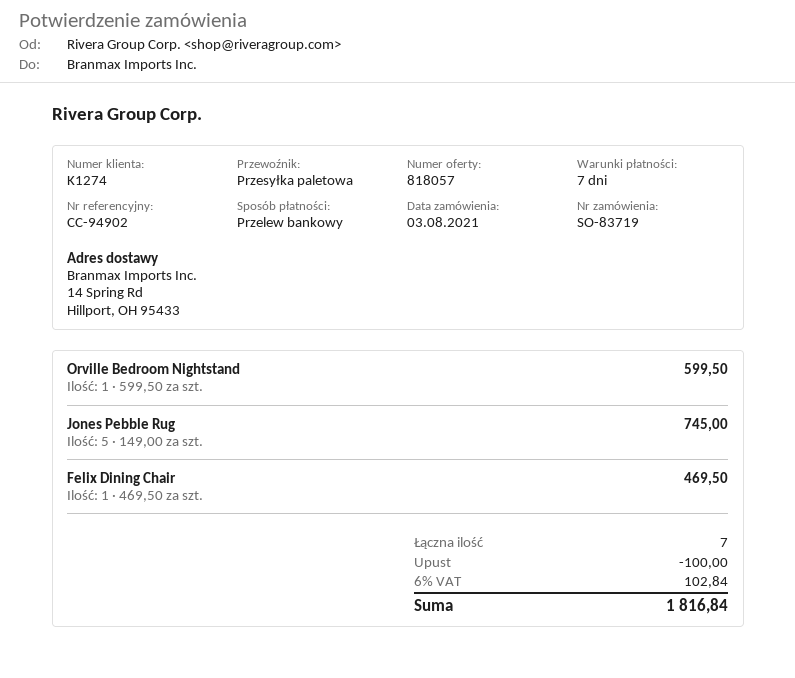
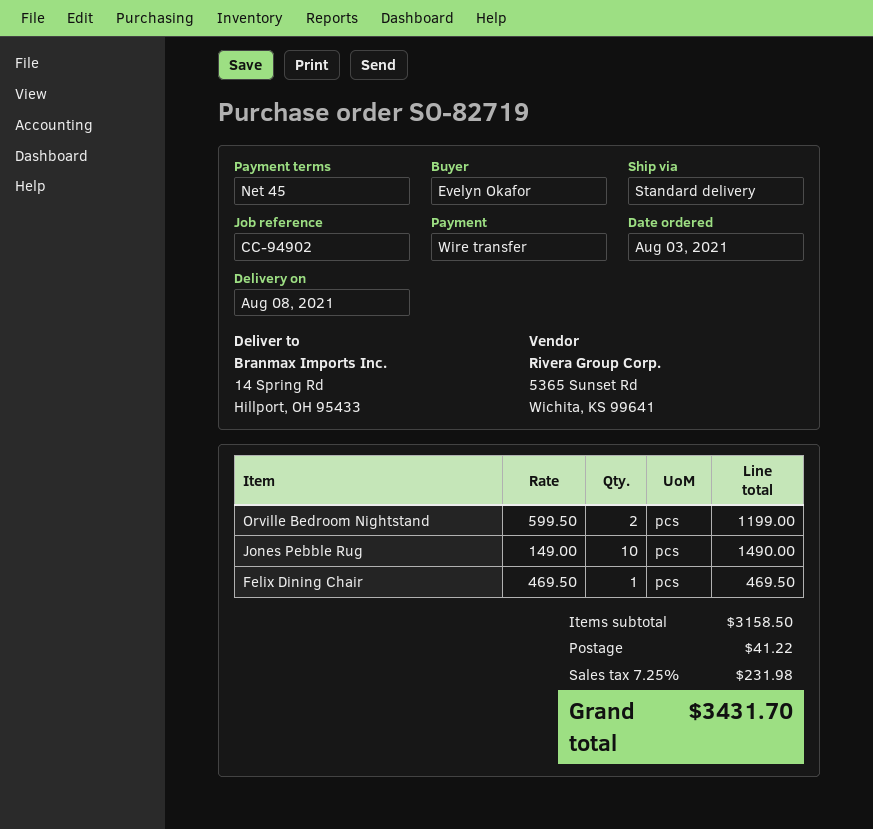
order number: SO-83719 -> SO-82719
payment terms: 7 days -> 45 days
shipping method: pallet freight -> standard
Orville Bedroom Nightstand: 1 x 599.50 = 599.50 -> 2 x 599.50 = 1199.00
Jones Pebble Rug: 5 x 149.00 = 745.00 -> 10 x 149.00 = 1490.00
discount: 100.00 -> none
shipping: none -> 41.22
tax: 6% = 102.84 -> 7.25% = 231.98
total: 1816.84 -> 3431.70

